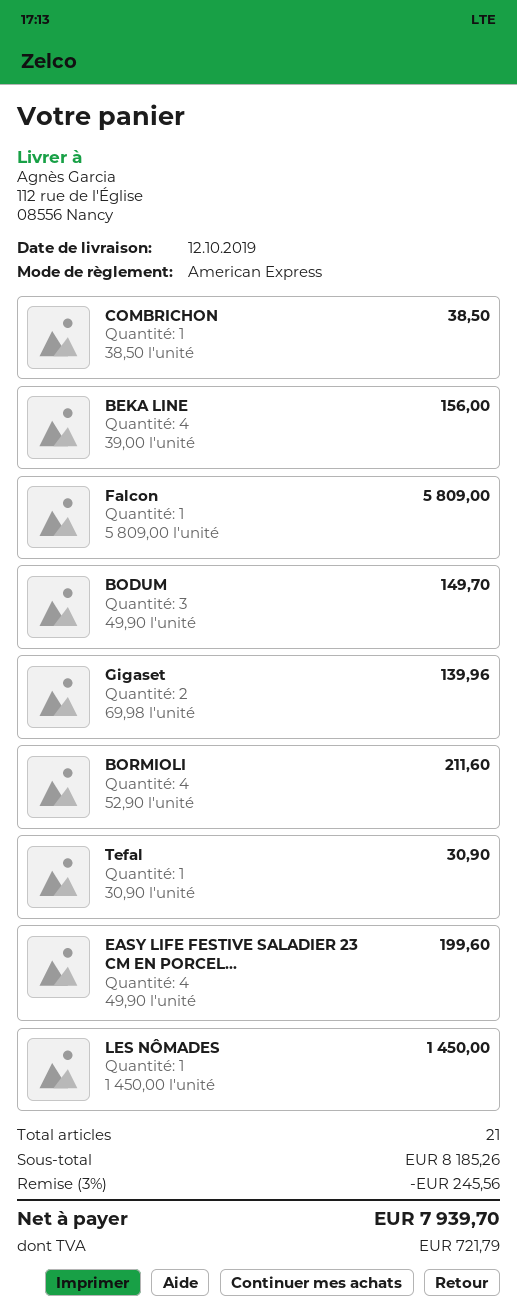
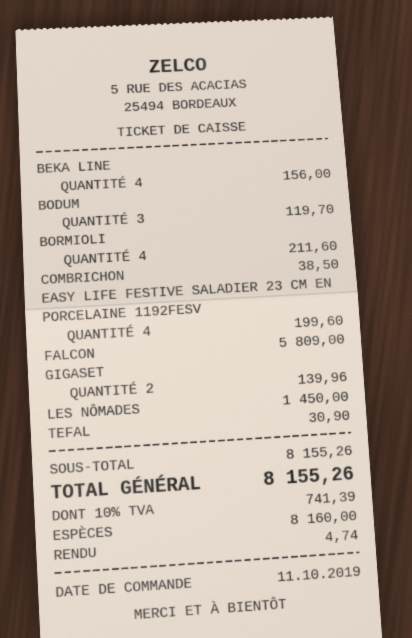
payment method: American Express -> cash
BODUM: 3 for 149.70 -> 3 for 119.70
subtotal: 8185.26 -> 8155.26
discount: 3% = 245.56 -> none
tax: 721.79 -> 741.39
total: 7939.70 -> 8155.26

